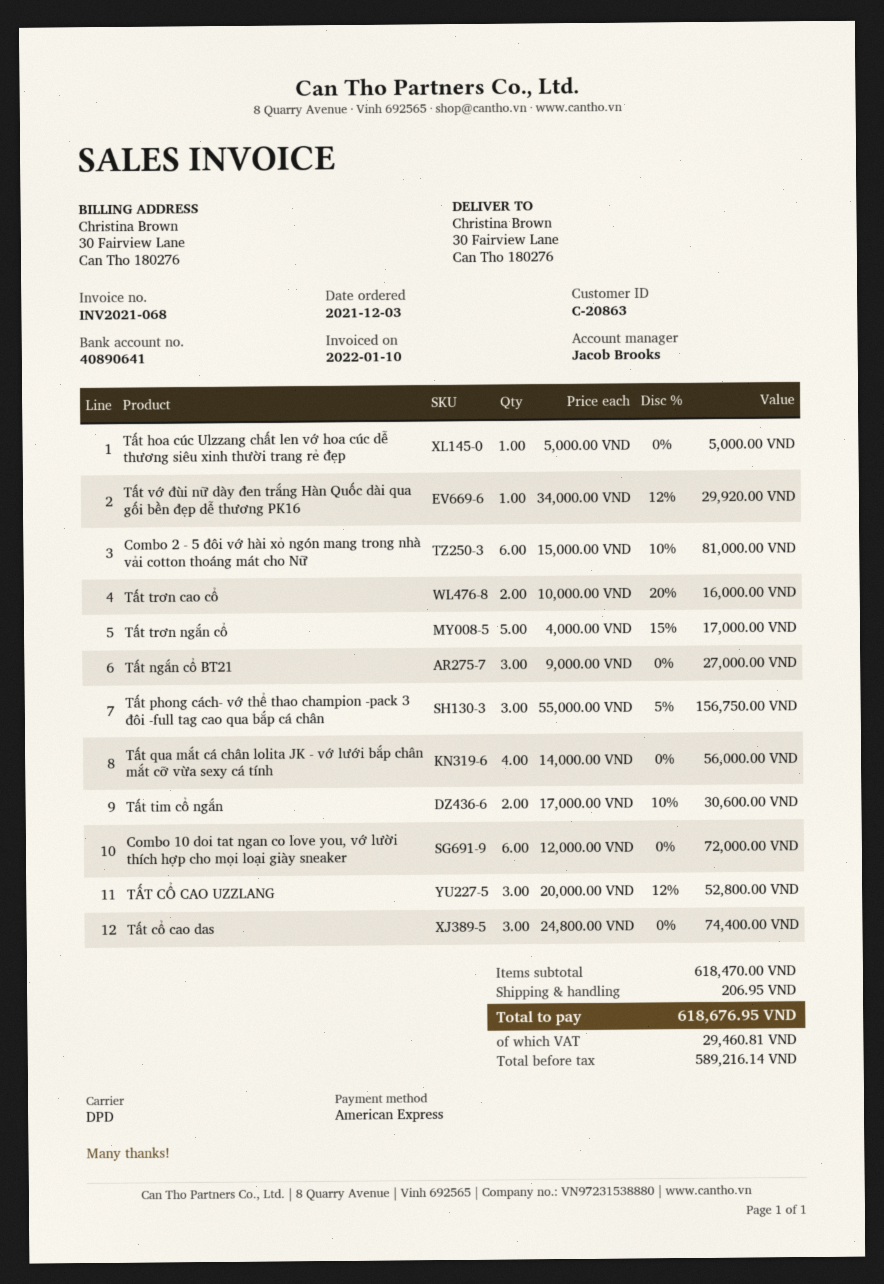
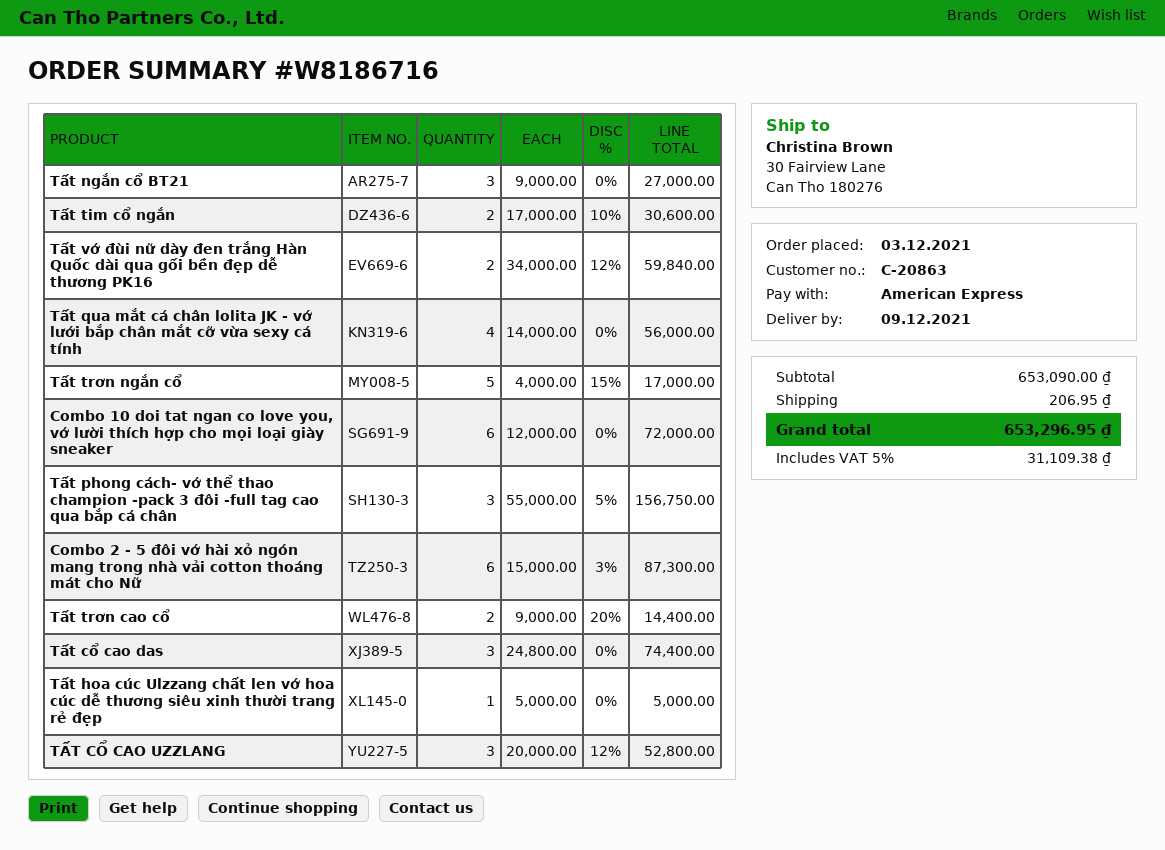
Tất vớ đùi nữ dày đen trắng Hàn Quốc dài qua gối bền đẹp dễ thương PK16: 1 x 34000.00 - 12% = 29920.00 -> 2 x 34000.00 - 12% = 59840.00
Combo 2 - 5 đôi vớ hài xỏ ngón mang trong nhà vải cotton thoáng mát cho Nữ: 6 x 15000.00 - 10% = 81000.00 -> 6 x 15000.00 - 3% = 87300.00
Tất trơn cao cổ: 2 x 10000.00 - 20% = 16000.00 -> 2 x 9000.00 - 20% = 14400.00
subtotal: 618470.00 -> 653090.00
tax: 29460.81 -> 31109.38
total: 618676.95 -> 653296.95

